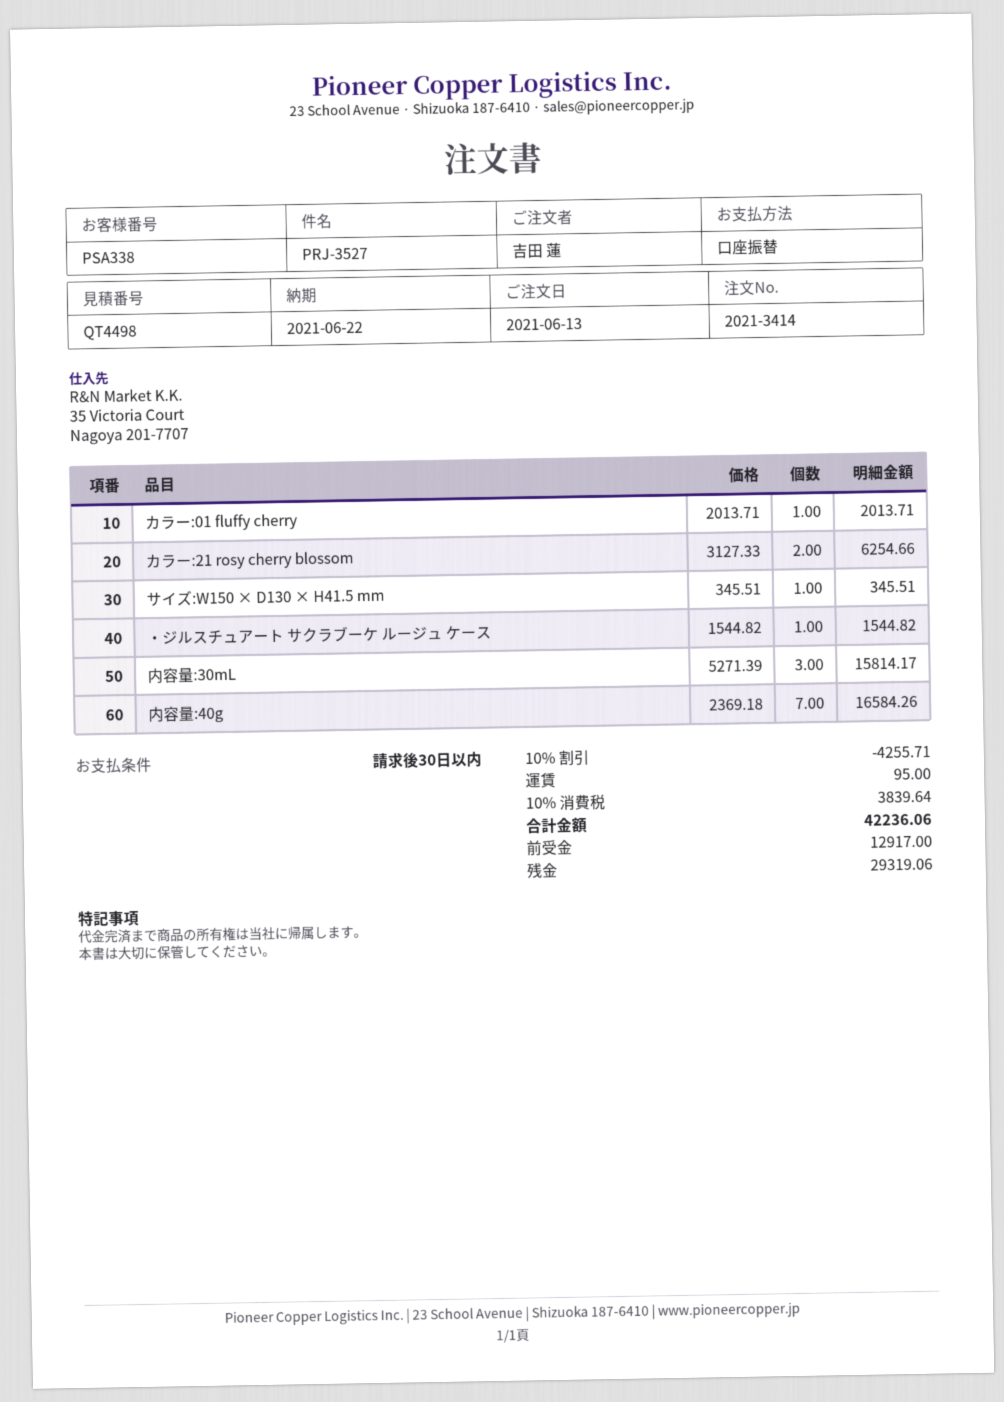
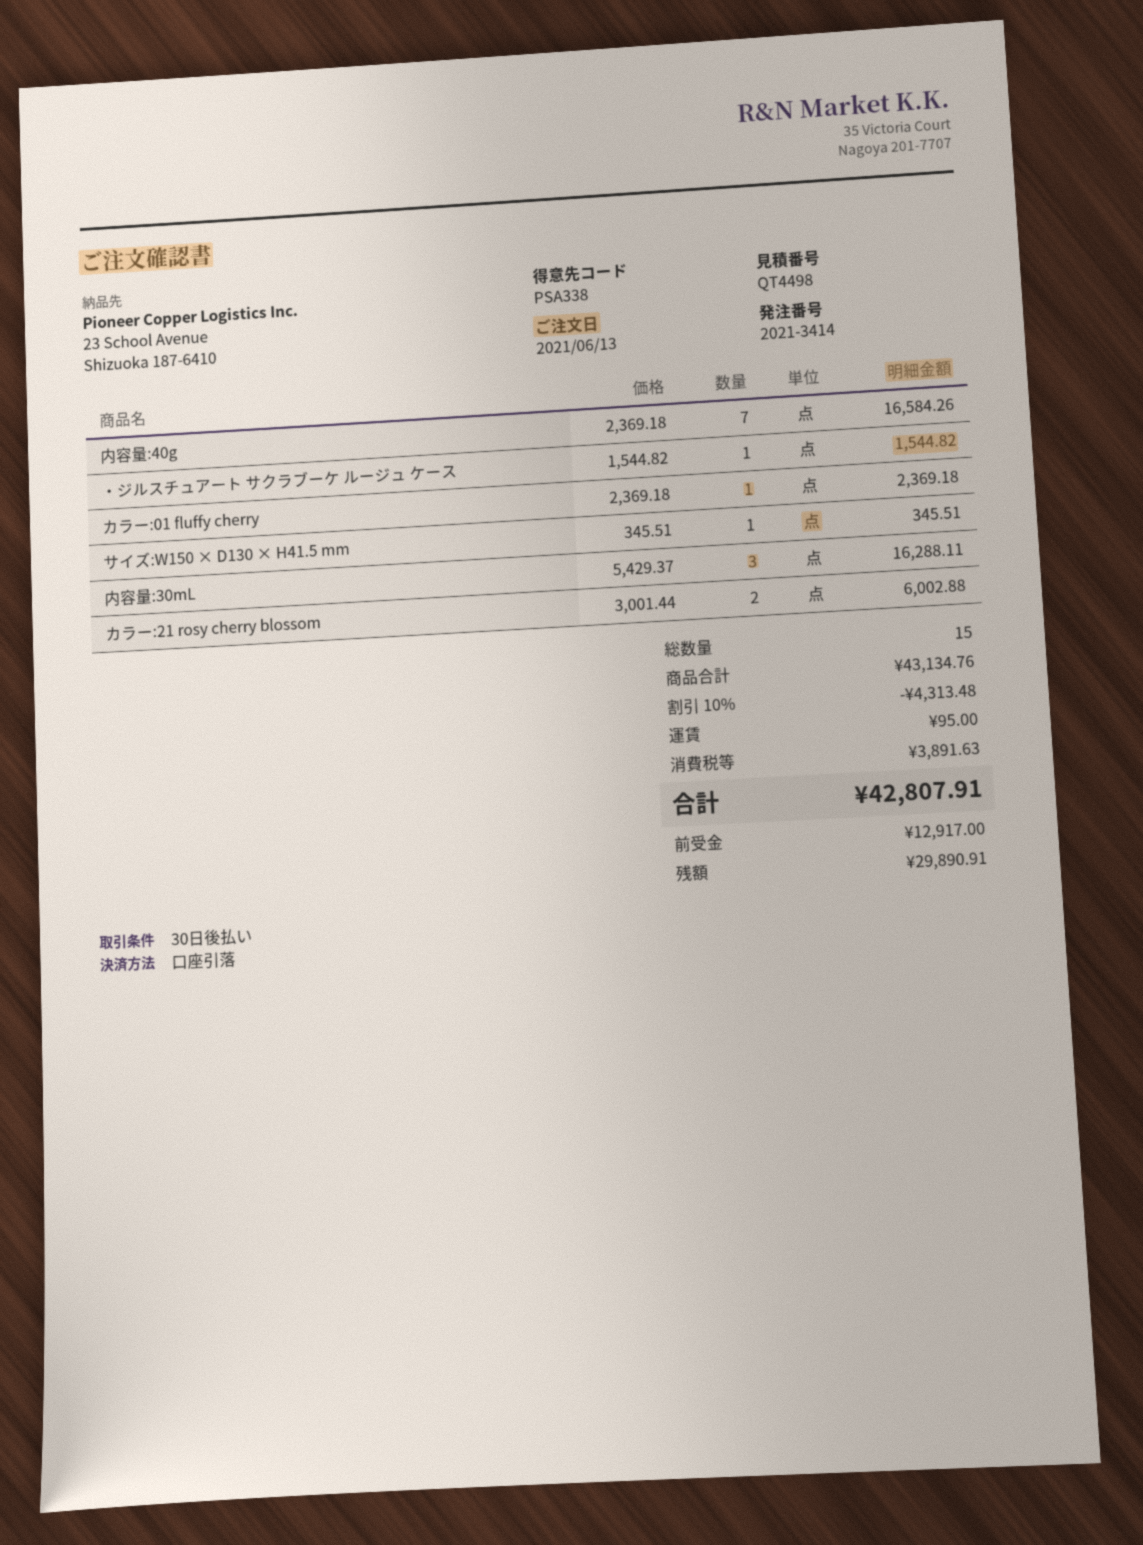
カラー:01 fluffy cherry: 1 x 2013.71 = 2013.71 -> 1 x 2369.18 = 2369.18
カラー:21 rosy cherry blossom: 2 x 3127.33 = 6254.66 -> 2 x 3001.44 = 6002.88
内容量:30mL: 3 x 5271.39 = 15814.17 -> 3 x 5429.37 = 16288.11
discount: 10% = 4255.71 -> 10% = 4313.48
tax: 3839.64 -> 3891.63
total: 42236.06 -> 42807.91
balance: 29319.06 -> 29890.91

